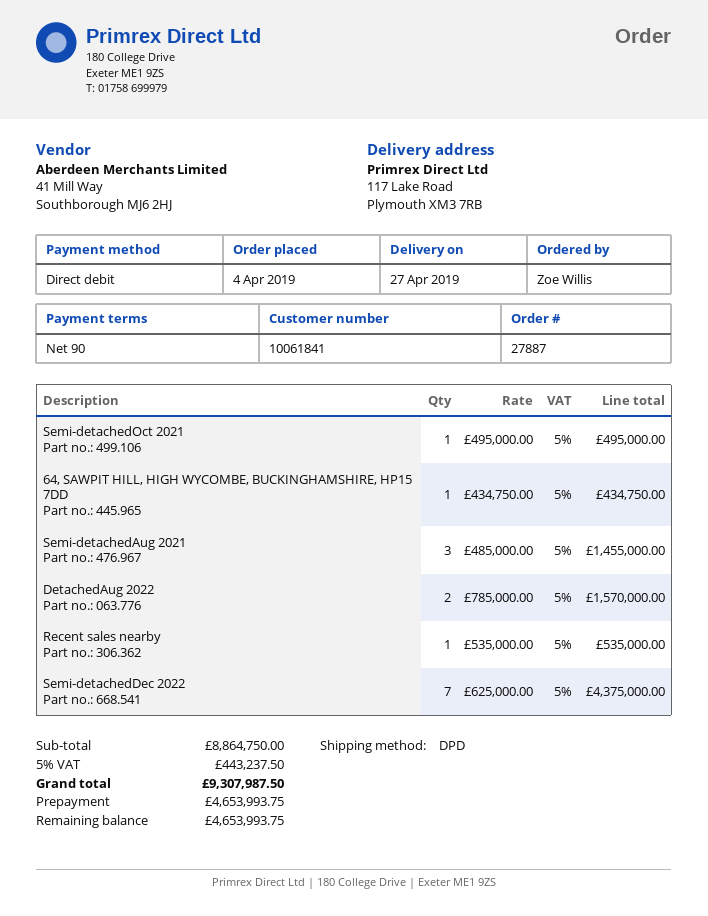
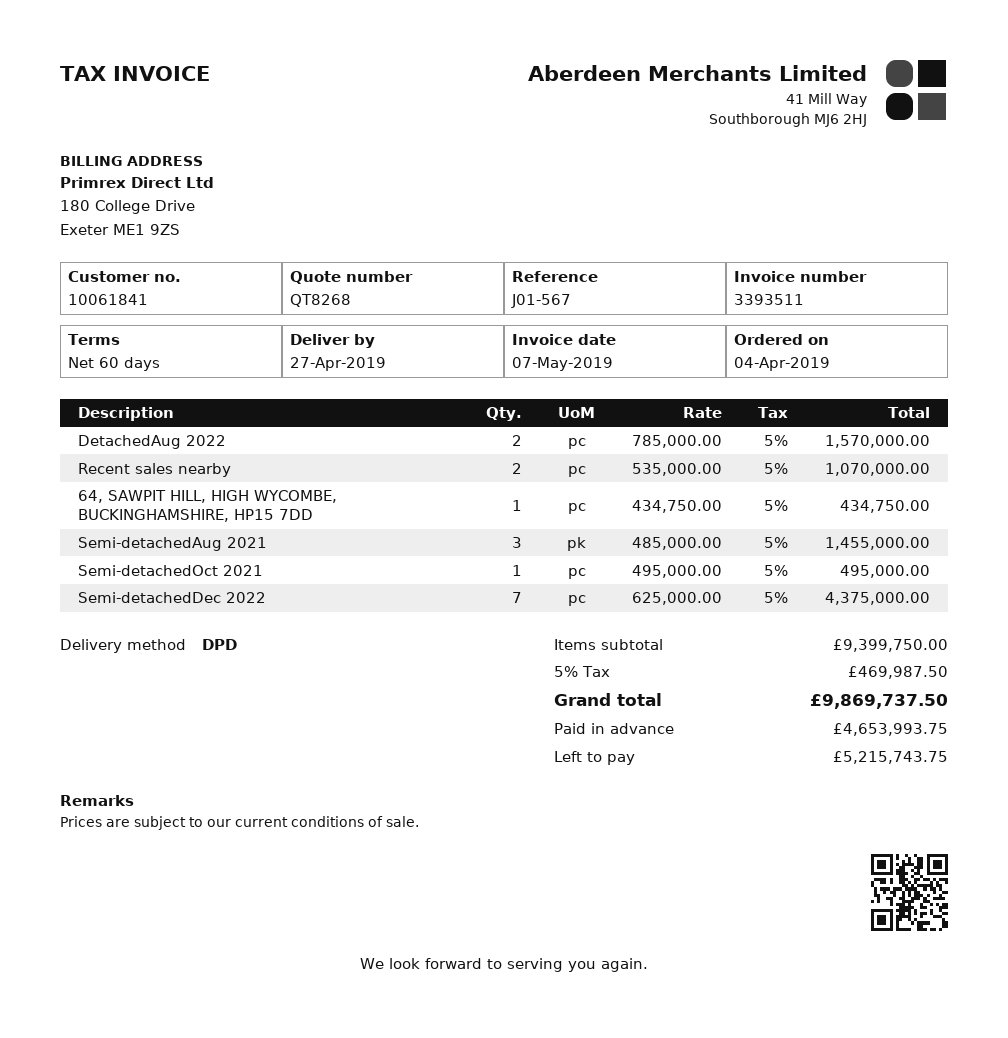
payment terms: 90 days -> 60 days
Recent sales nearby: 1 x 535000.00 = 535000.00 -> 2 x 535000.00 = 1070000.00
subtotal: 8864750.00 -> 9399750.00
tax: 5% = 443237.50 -> 5% = 469987.50
total: 9307987.50 -> 9869737.50
balance: 4653993.75 -> 5215743.75

